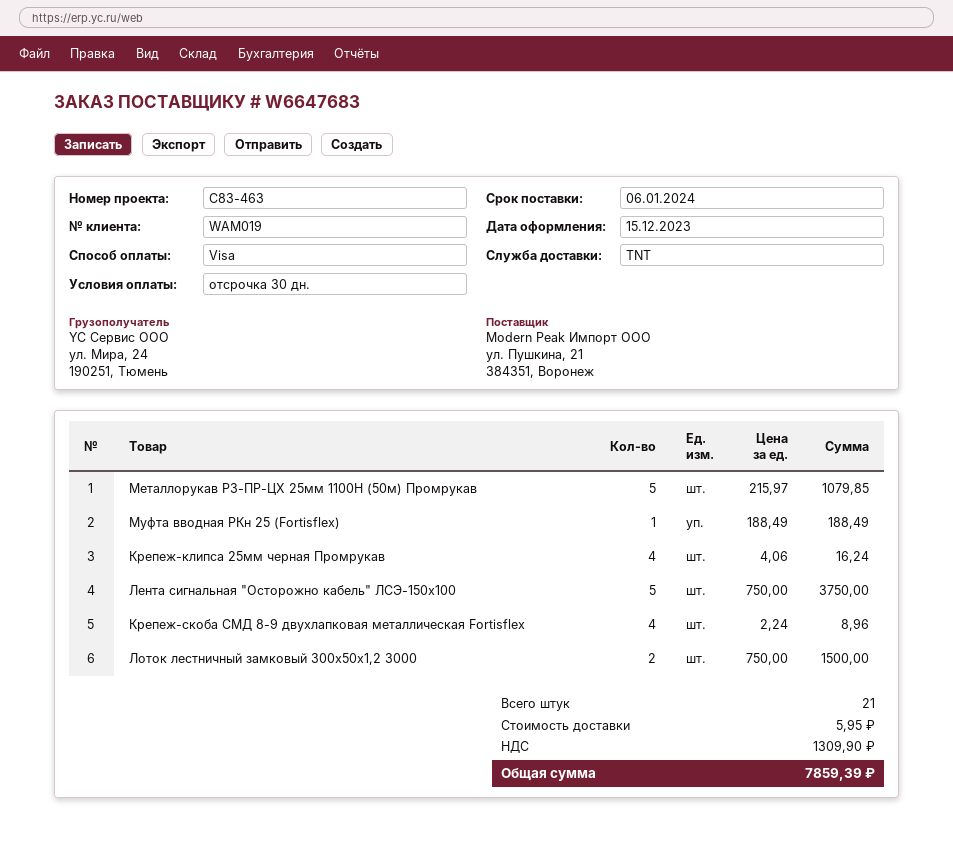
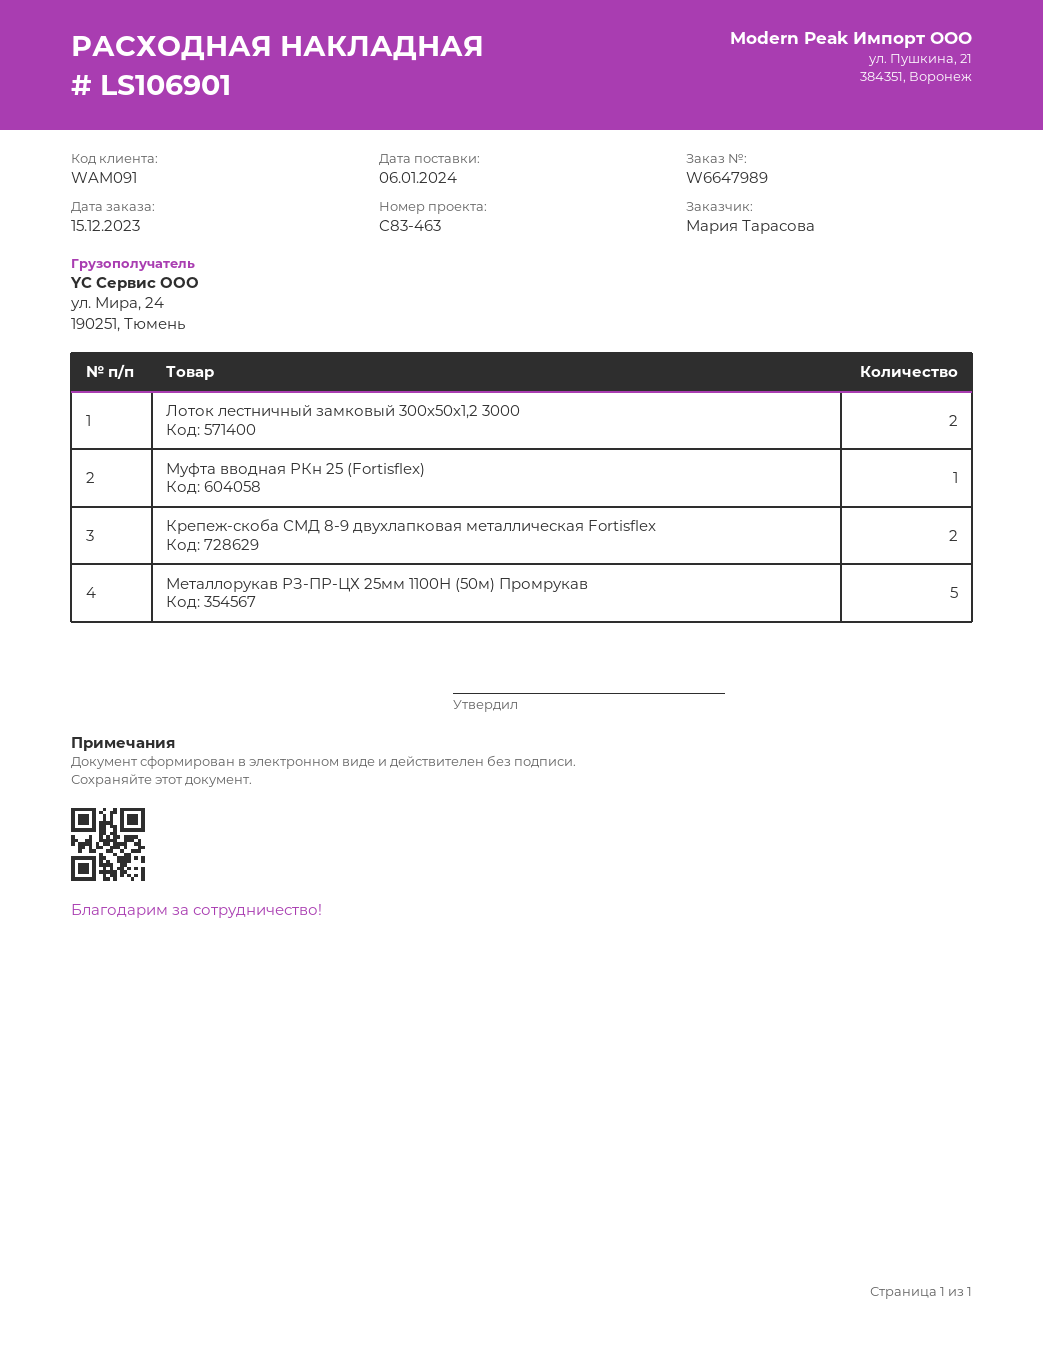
order number: W6647683 -> W6647989
customer number: WAM019 -> WAM091
Крепеж-клипса 25мм черная Промрукав: 4 -> none
Лента сигнальная "Осторожно кабель" ЛСЭ-150х100: 5 -> none
Крепеж-скоба СМД 8-9 двухлапковая металлическая Fortisflex: 4 -> 2

